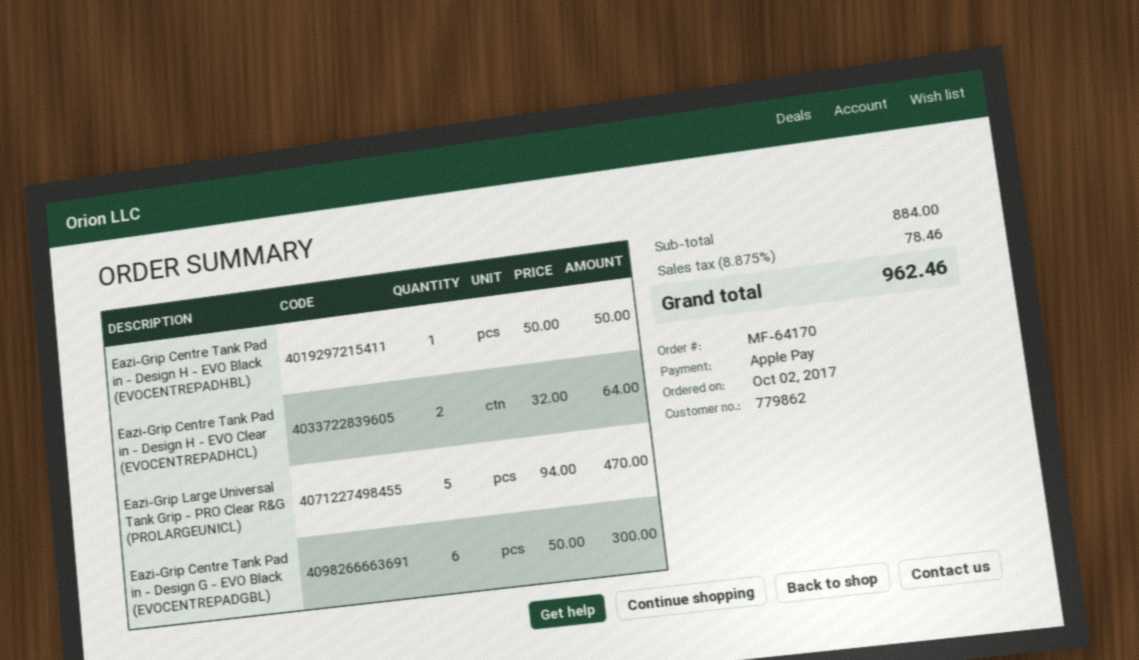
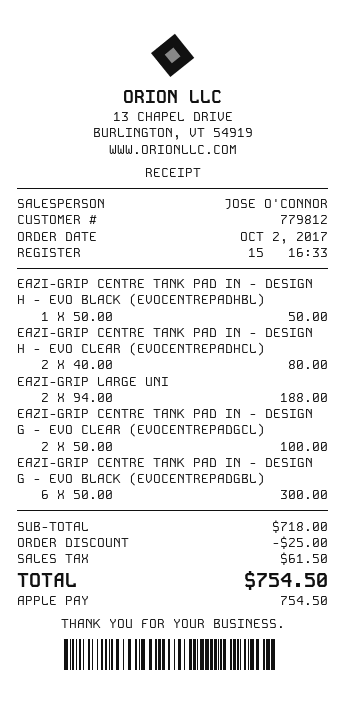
customer number: 779862 -> 779812
Eazi-Grip Centre Tank Pad in - Design H - EVO Clear (EVOCENTREPADHCL): 2 x 32.00 = 64.00 -> 2 x 40.00 = 80.00
Eazi-Grip Large Universal Tank Grip - PRO Clear R&G (PROLARGEUNICL): 5 x 94.00 = 470.00 -> 2 x 94.00 = 188.00
EAZI-GRIP CENTRE TANK PAD IN - DESIGN G - EVO CLEAR (EVOCENTREPADGCL): none -> 2 x 50.00 = 100.00
subtotal: 884.00 -> 718.00
discount: none -> 25.00
tax: 78.46 -> 61.50
total: 962.46 -> 754.50

